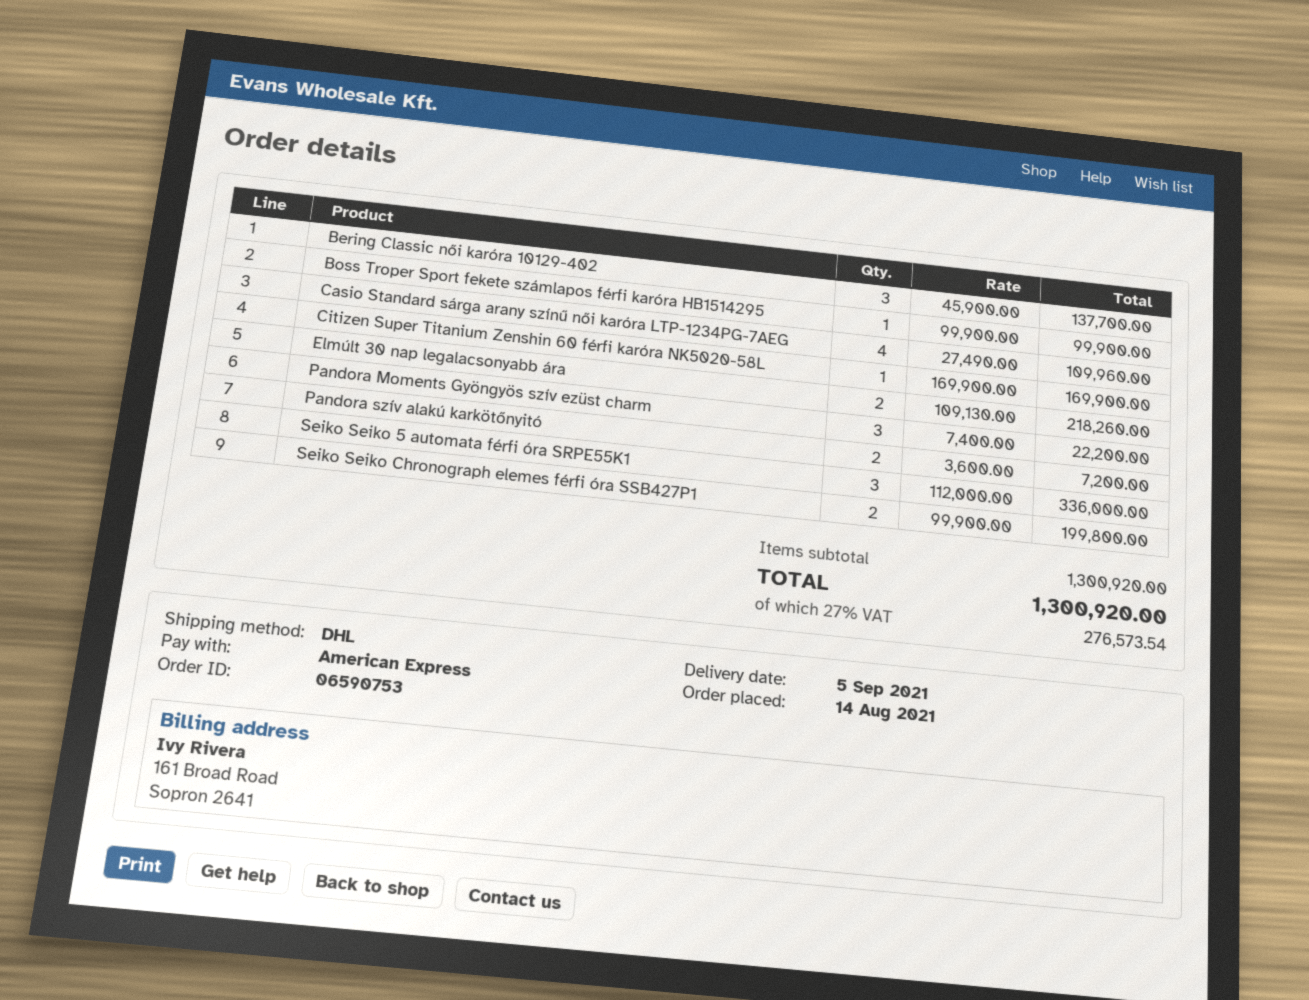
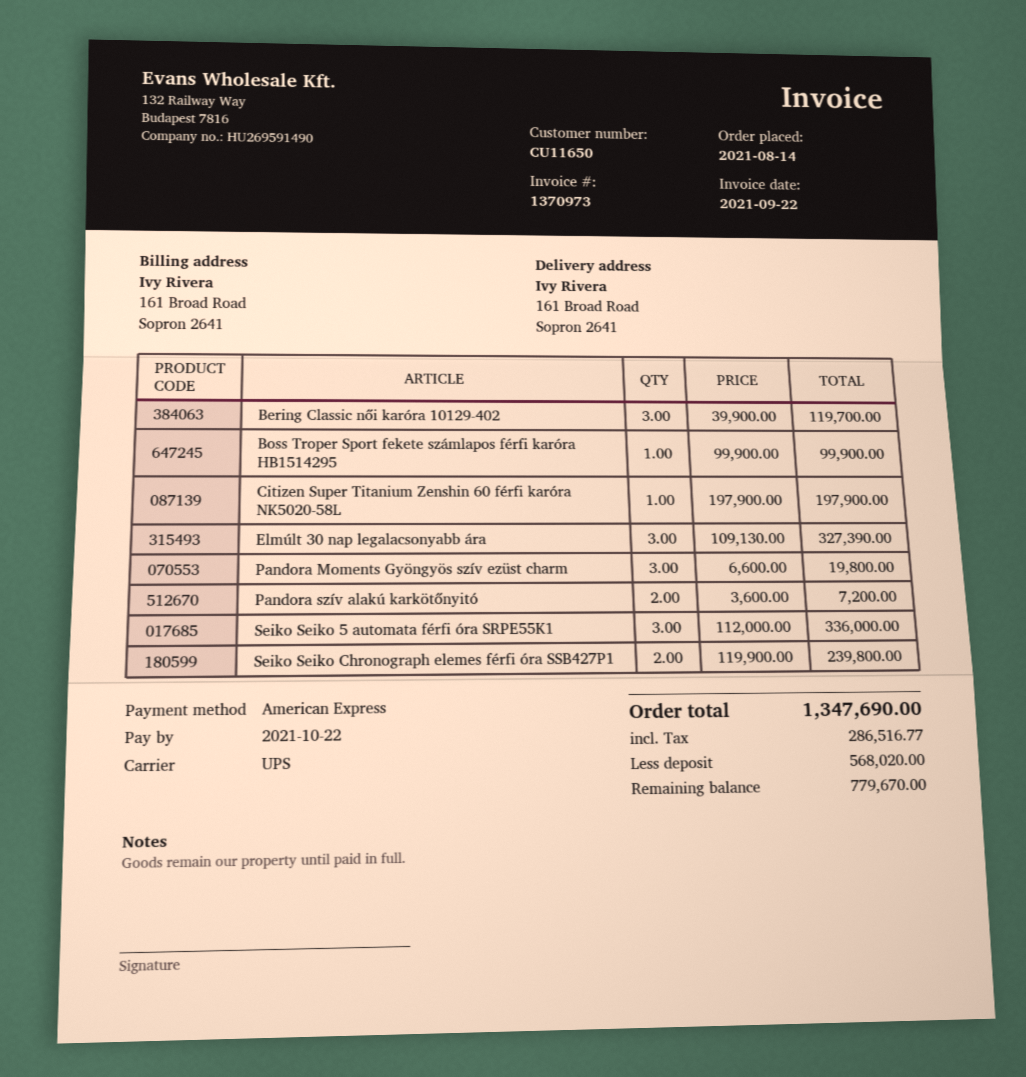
shipping method: DHL -> UPS
Bering Classic női karóra 10129-402: 3 x 45900.00 = 137700.00 -> 3 x 39900.00 = 119700.00
Casio Standard sárga arany színű női karóra LTP-1234PG-7AEG: 4 x 27490.00 = 109960.00 -> none
Citizen Super Titanium Zenshin 60 férfi karóra NK5020-58L: 1 x 169900.00 = 169900.00 -> 1 x 197900.00 = 197900.00
Elmúlt 30 nap legalacsonyabb ára: 2 x 109130.00 = 218260.00 -> 3 x 109130.00 = 327390.00
Pandora Moments Gyöngyös szív ezüst charm: 3 x 7400.00 = 22200.00 -> 3 x 6600.00 = 19800.00
Seiko Seiko Chronograph elemes férfi óra SSB427P1: 2 x 99900.00 = 199800.00 -> 2 x 119900.00 = 239800.00
tax: 276573.54 -> 286516.77
total: 1300920.00 -> 1347690.00

